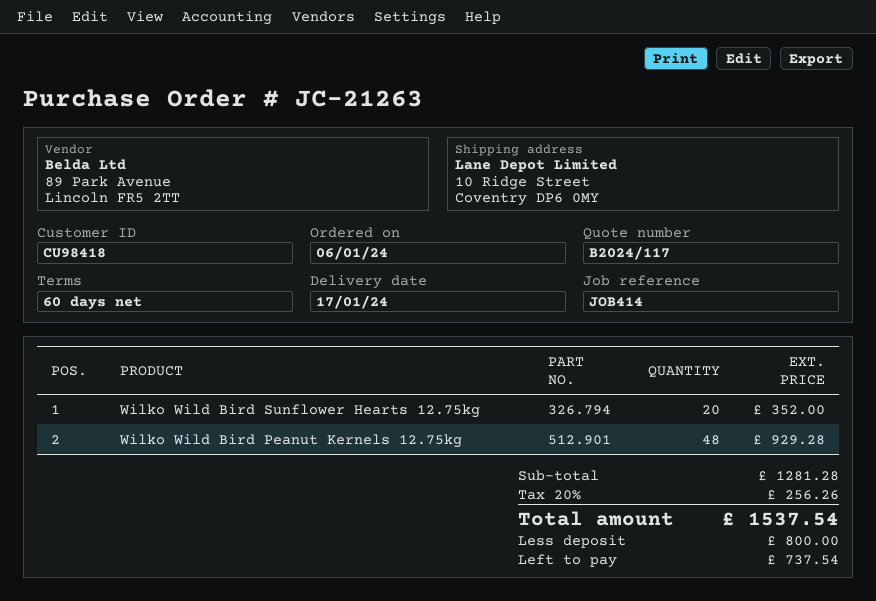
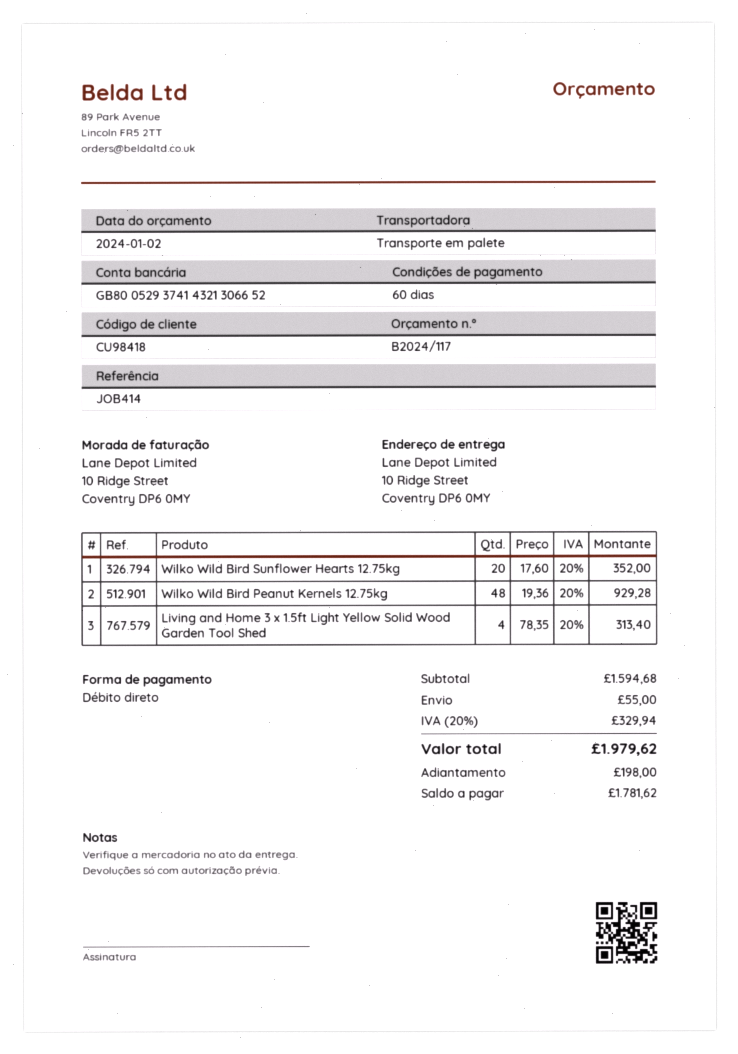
Living and Home 3 x 1.5ft Light Yellow Solid Wood Garden Tool Shed: none -> 4 for 313.40
subtotal: 1281.28 -> 1594.68
shipping: none -> 55.00
tax: 20% = 256.26 -> 20% = 329.94
total: 1537.54 -> 1979.62
deposit: 800.00 -> 198.00
balance: 737.54 -> 1781.62

